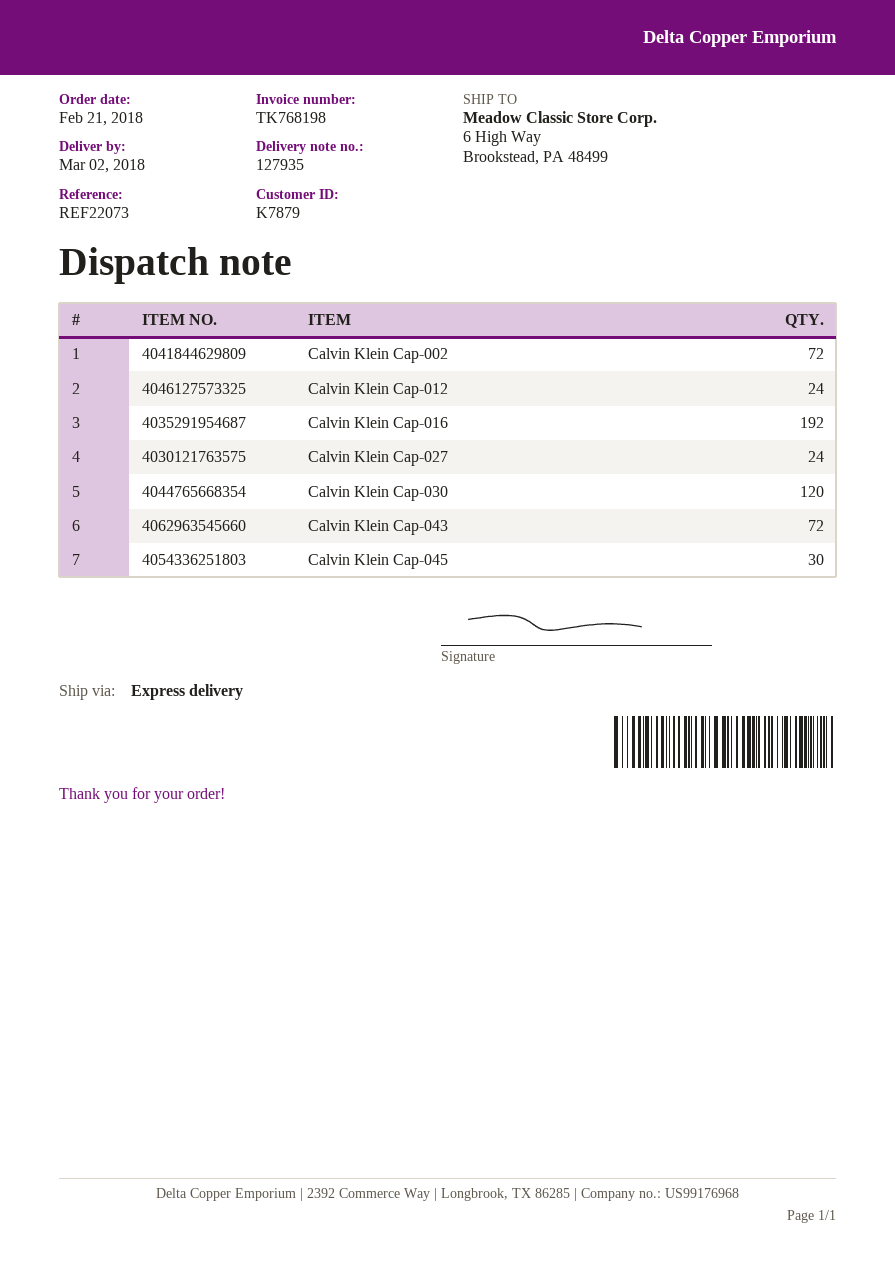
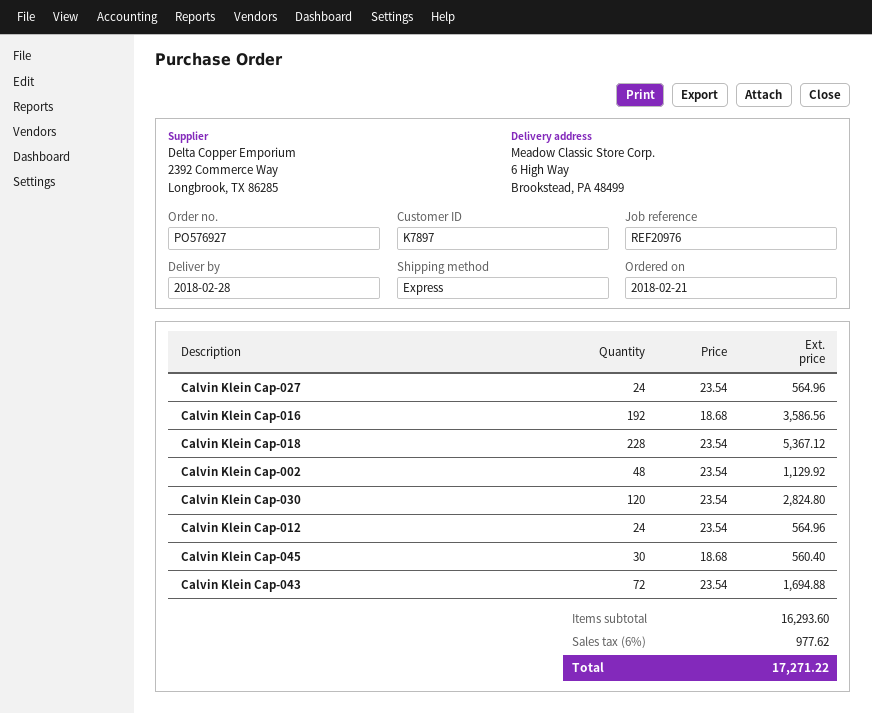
delivery date: 2018-03-02 -> 2018-02-28
customer number: K7879 -> K7897
reference: REF22073 -> REF20976
Calvin Klein Cap-002: 72 -> 48
Calvin Klein Cap-018: none -> 228

